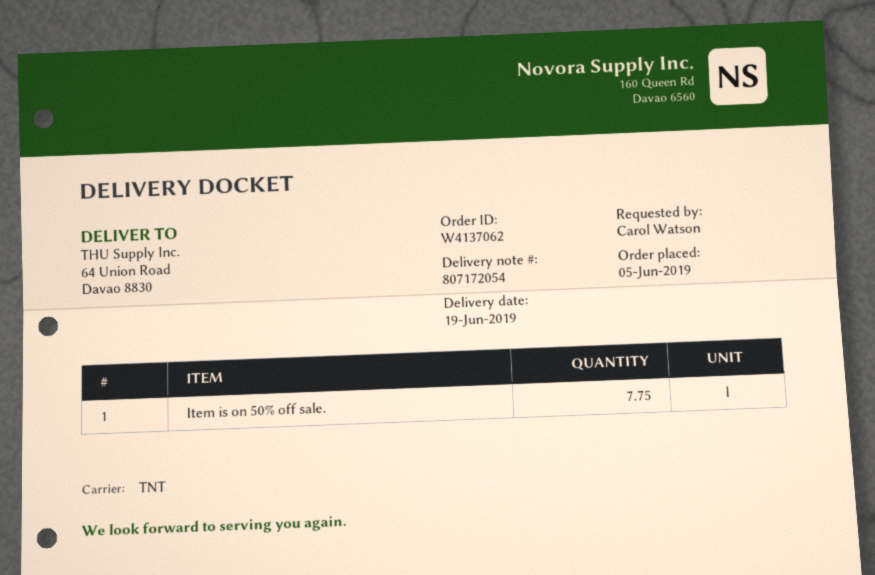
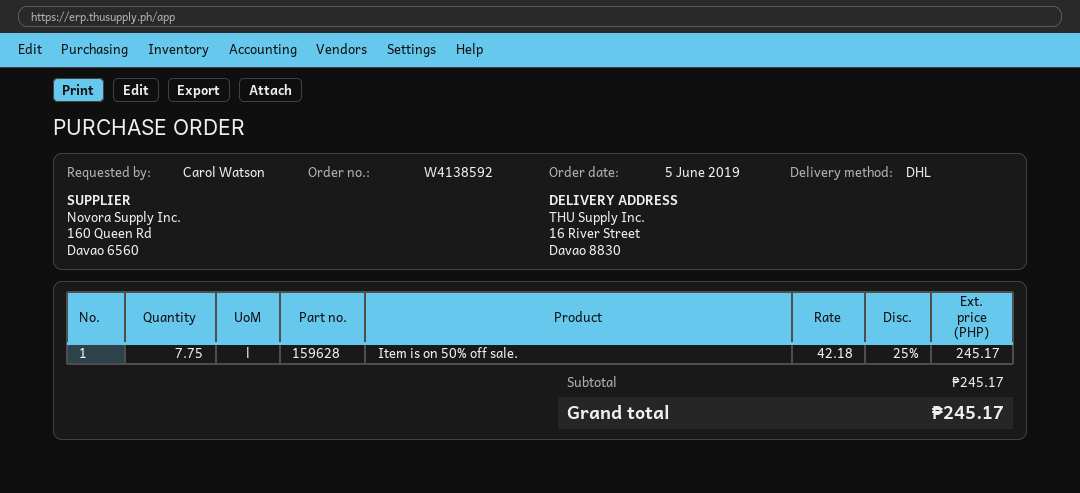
order number: W4137062 -> W4138592
shipping method: TNT -> DHL
ship to: 64 Union Road, Davao 8830 -> 16 River Street, Davao 8830

